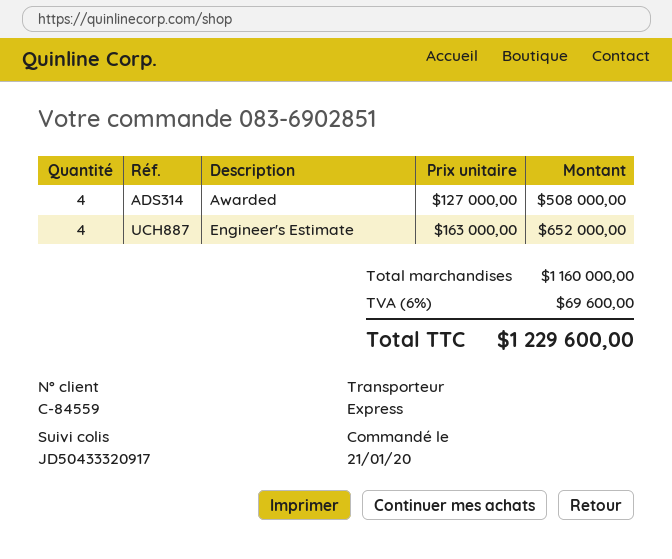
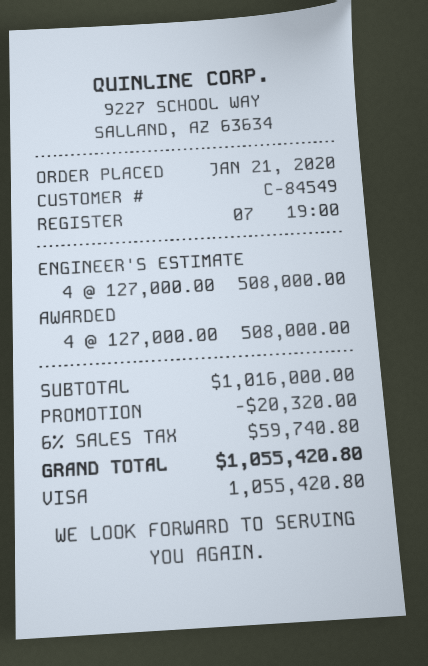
customer number: C-84559 -> C-84549
Engineer's Estimate: 4 x 163000.00 = 652000.00 -> 4 x 127000.00 = 508000.00
subtotal: 1160000.00 -> 1016000.00
discount: none -> 20320.00
tax: 6% = 69600.00 -> 6% = 59740.80
total: 1229600.00 -> 1055420.80

